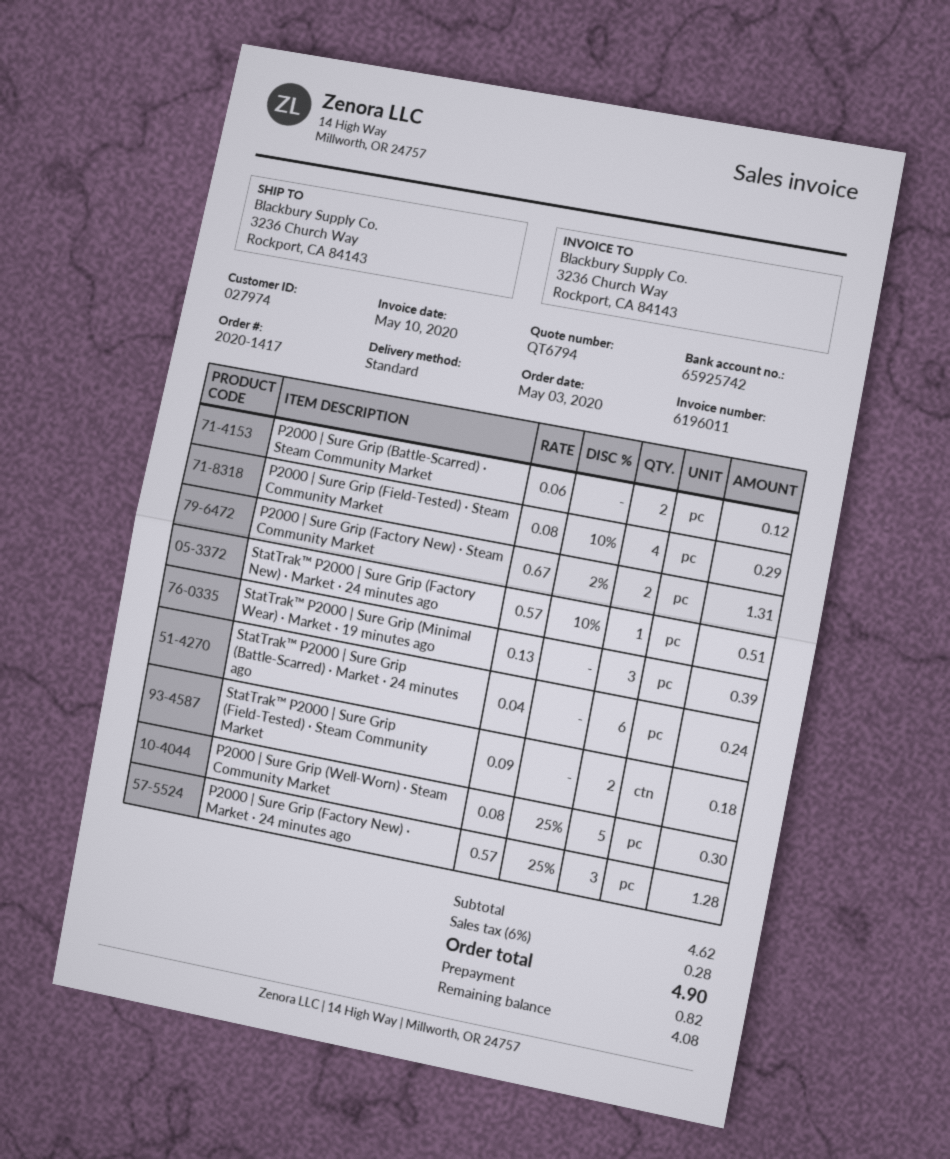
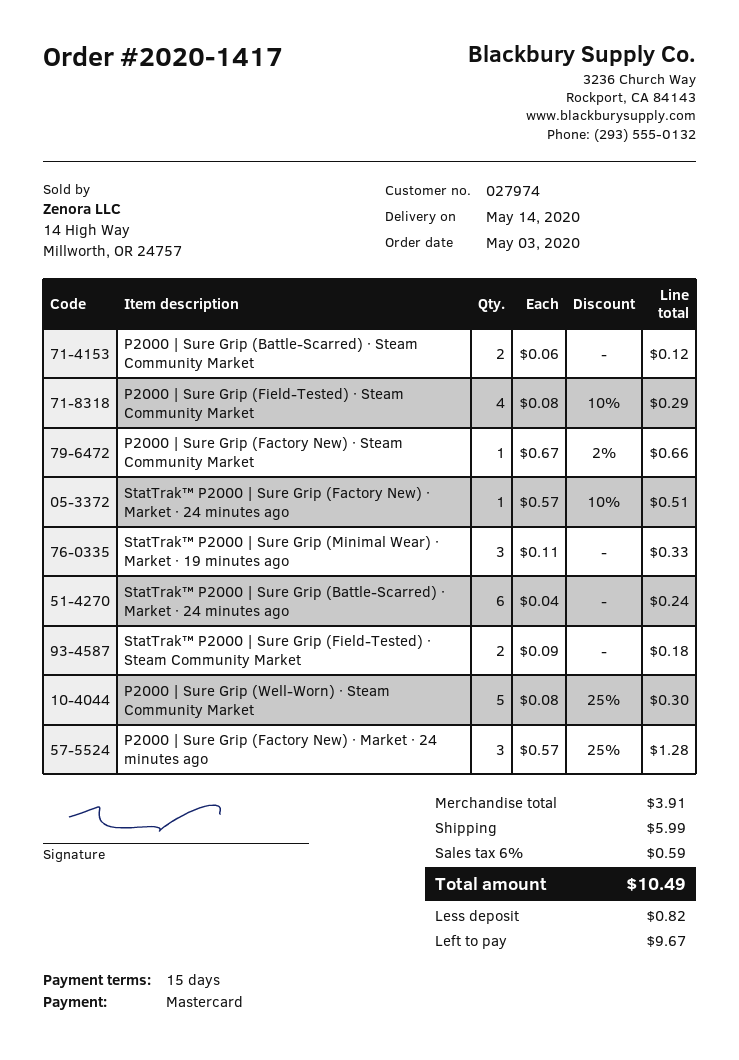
P2000 | Sure Grip (Factory New) · Steam Community Market: 2 x 0.67 - 2% = 1.31 -> 1 x 0.67 - 2% = 0.66
StatTrak™ P2000 | Sure Grip (Minimal Wear) · Market · 19 minutes ago: 3 x 0.13 = 0.39 -> 3 x 0.11 = 0.33
subtotal: 4.62 -> 3.91
shipping: none -> 5.99
tax: 6% = 0.28 -> 6% = 0.59
total: 4.90 -> 10.49
balance: 4.08 -> 9.67

